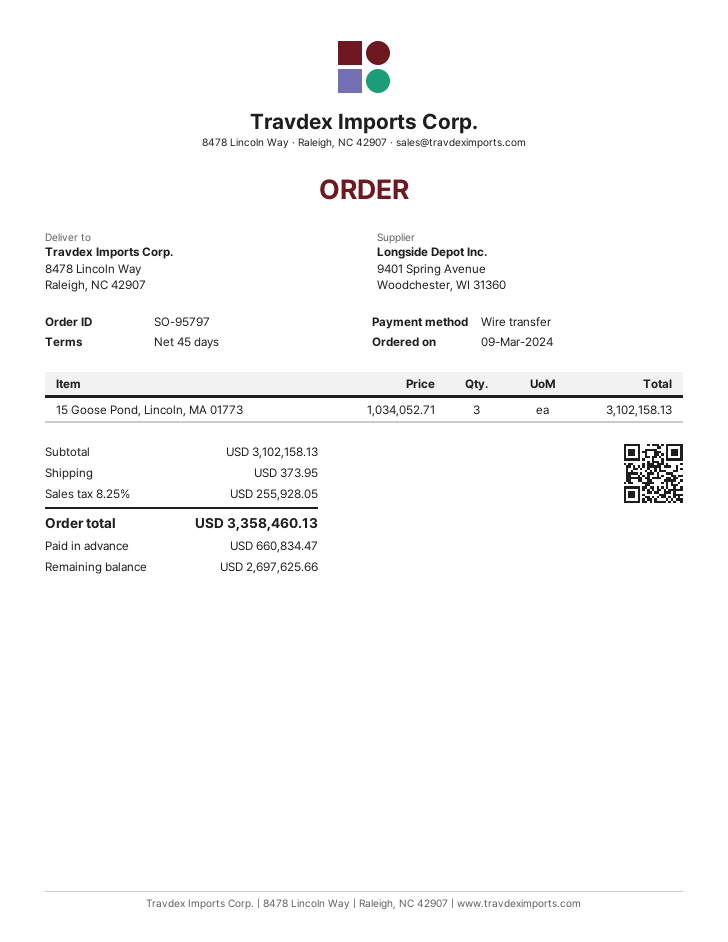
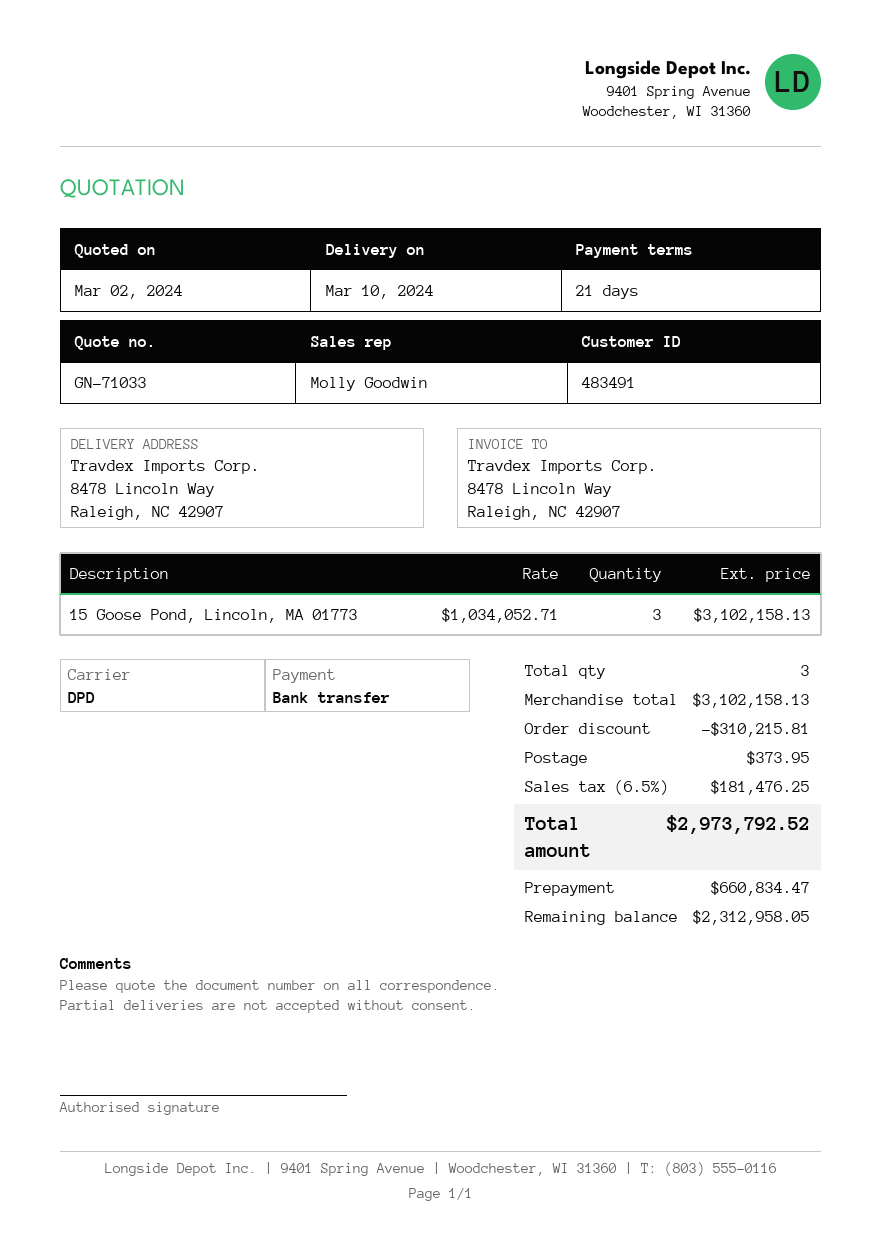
payment terms: 45 days -> 21 days
discount: none -> 310215.81
tax: 8.25% = 255928.05 -> 6.5% = 181476.25
total: 3358460.13 -> 2973792.52
balance: 2697625.66 -> 2312958.05

